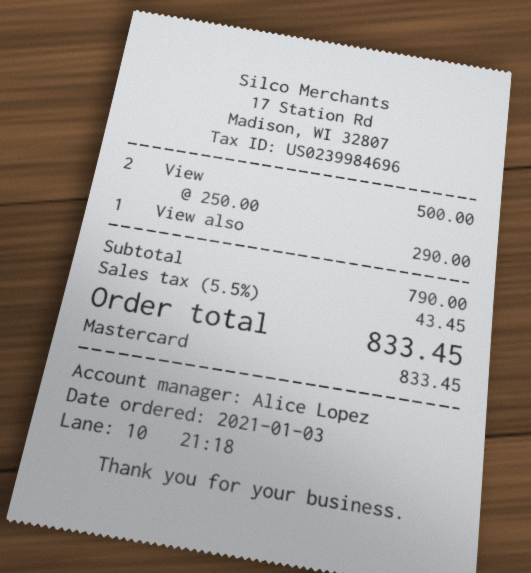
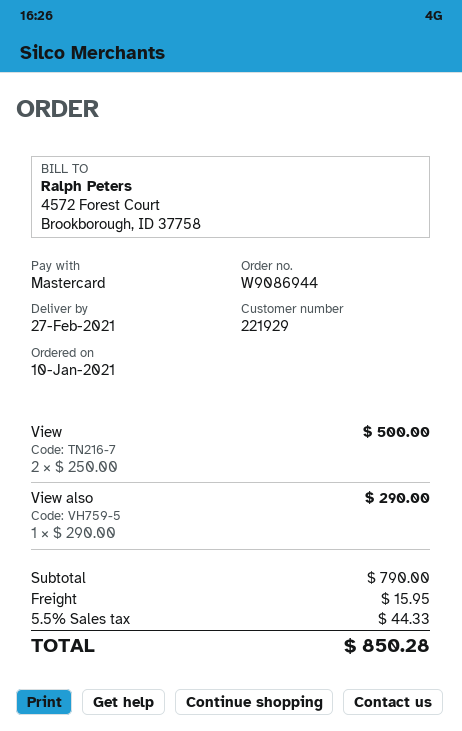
order date: 2021-01-03 -> 2021-01-10
shipping: none -> 15.95
tax: 5.5% = 43.45 -> 5.5% = 44.33
total: 833.45 -> 850.28

